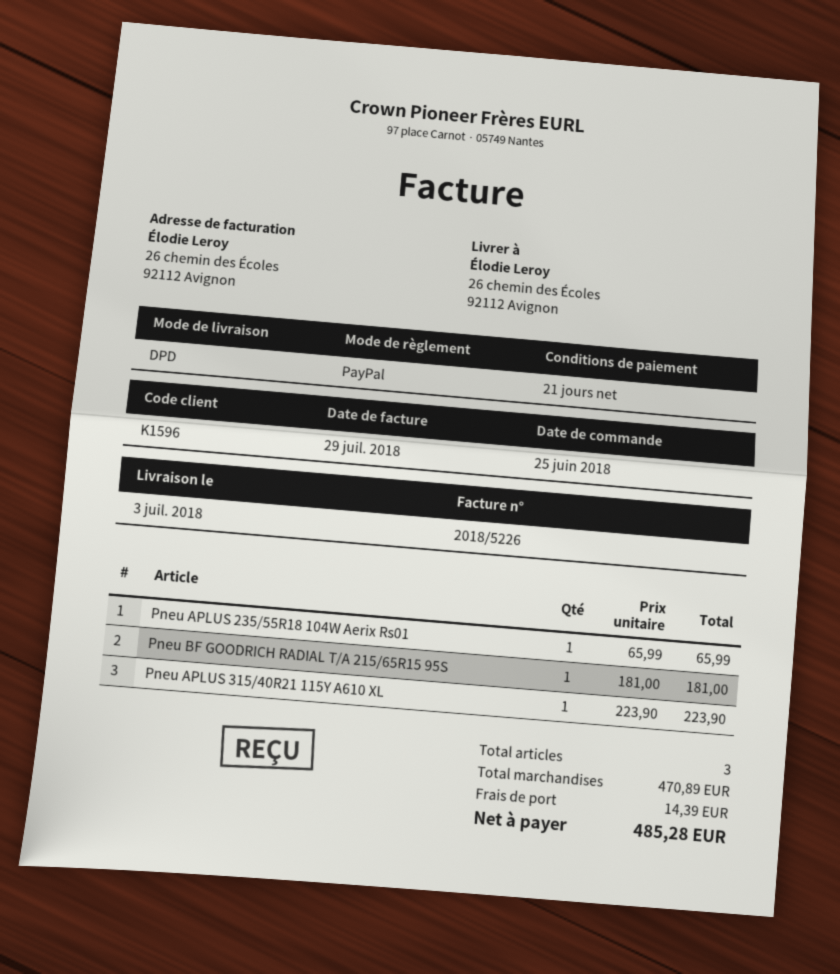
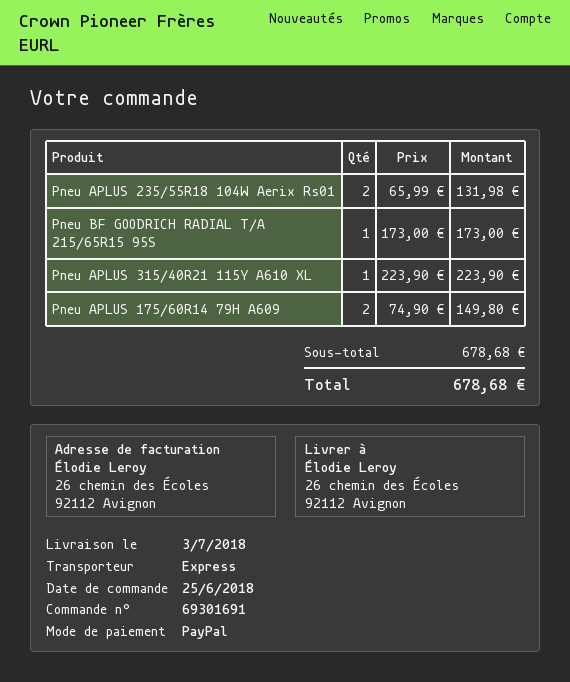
shipping method: DPD -> express
Pneu APLUS 235/55R18 104W Aerix Rs01: 1 x 65.99 = 65.99 -> 2 x 65.99 = 131.98
Pneu BF GOODRICH RADIAL T/A 215/65R15 95S: 1 x 181.00 = 181.00 -> 1 x 173.00 = 173.00
Pneu APLUS 175/60R14 79H A609: none -> 2 x 74.90 = 149.80
subtotal: 470.89 -> 678.68
shipping: 14.39 -> none
total: 485.28 -> 678.68

